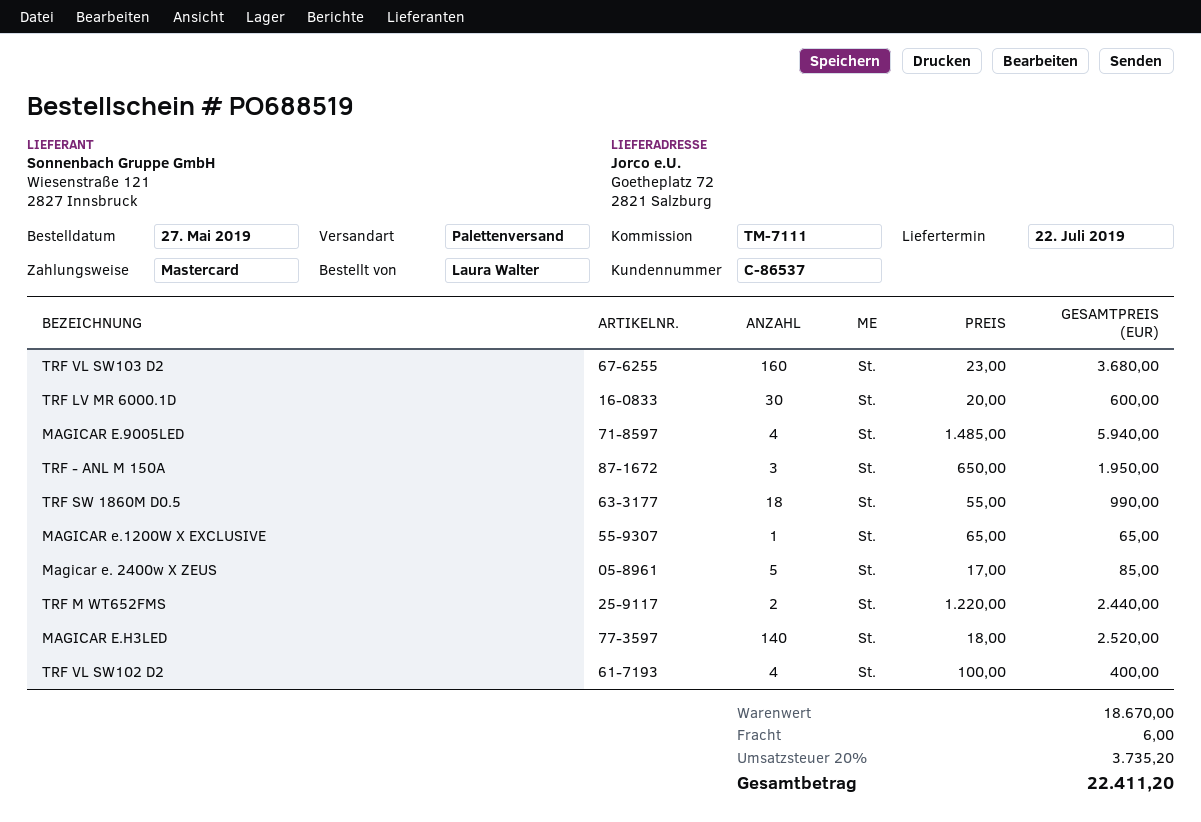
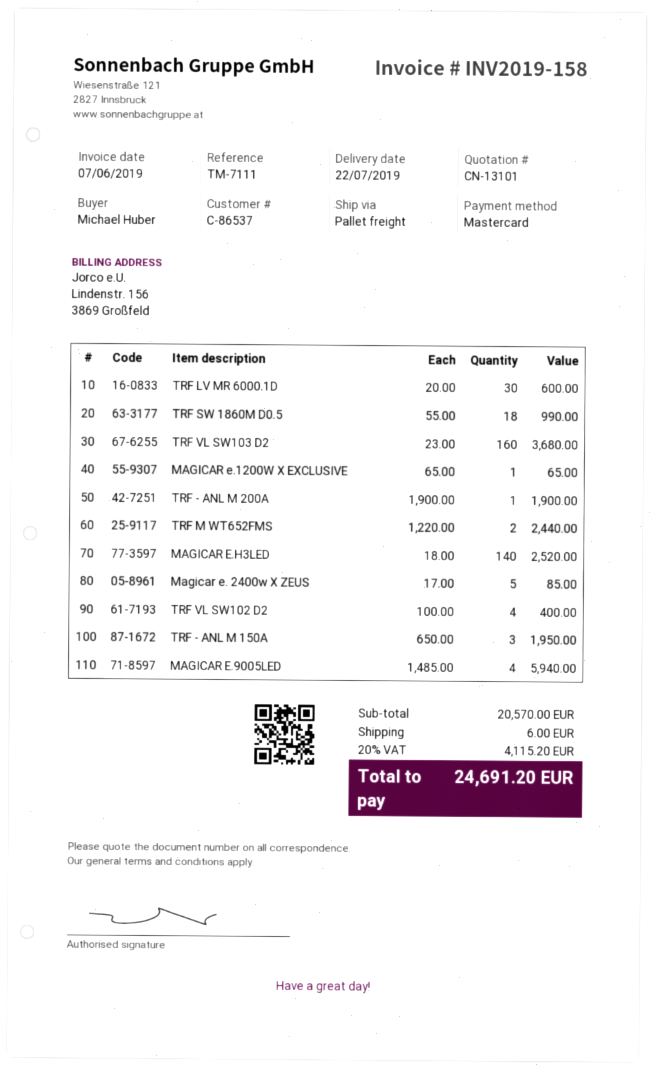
ordered by: Laura Walter -> Michael Huber
TRF - ANL M 200A: none -> 1 x 1900.00 = 1900.00
subtotal: 18670.00 -> 20570.00
tax: 20% = 3735.20 -> 20% = 4115.20
total: 22411.20 -> 24691.20

